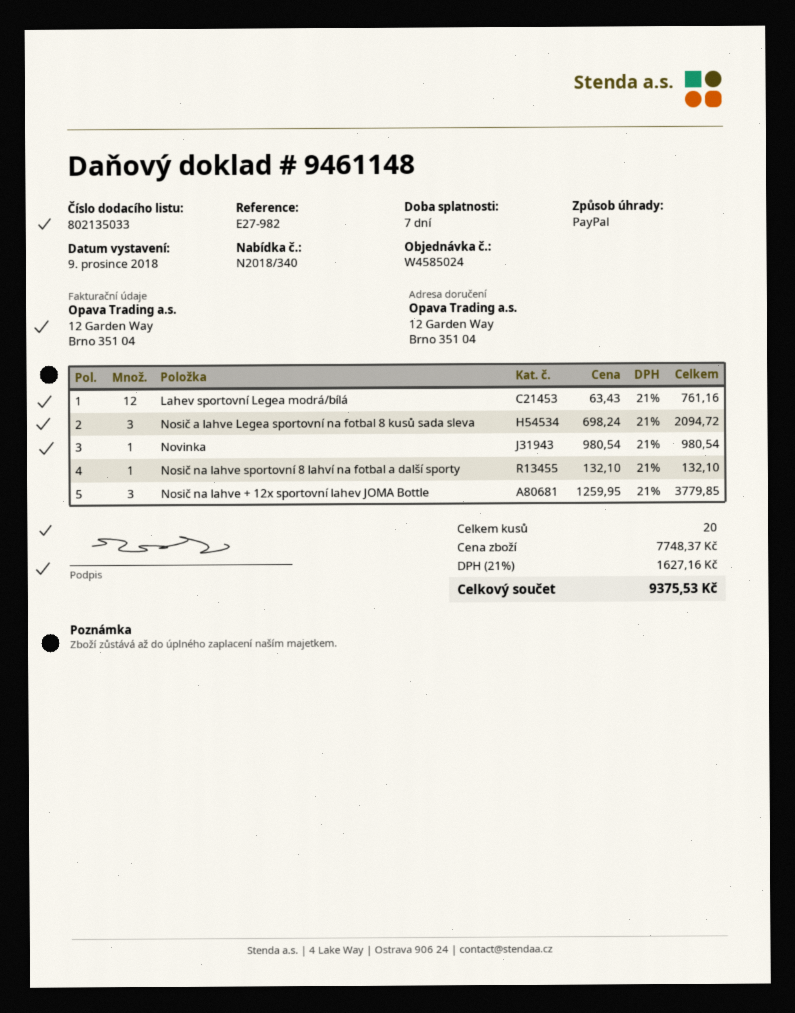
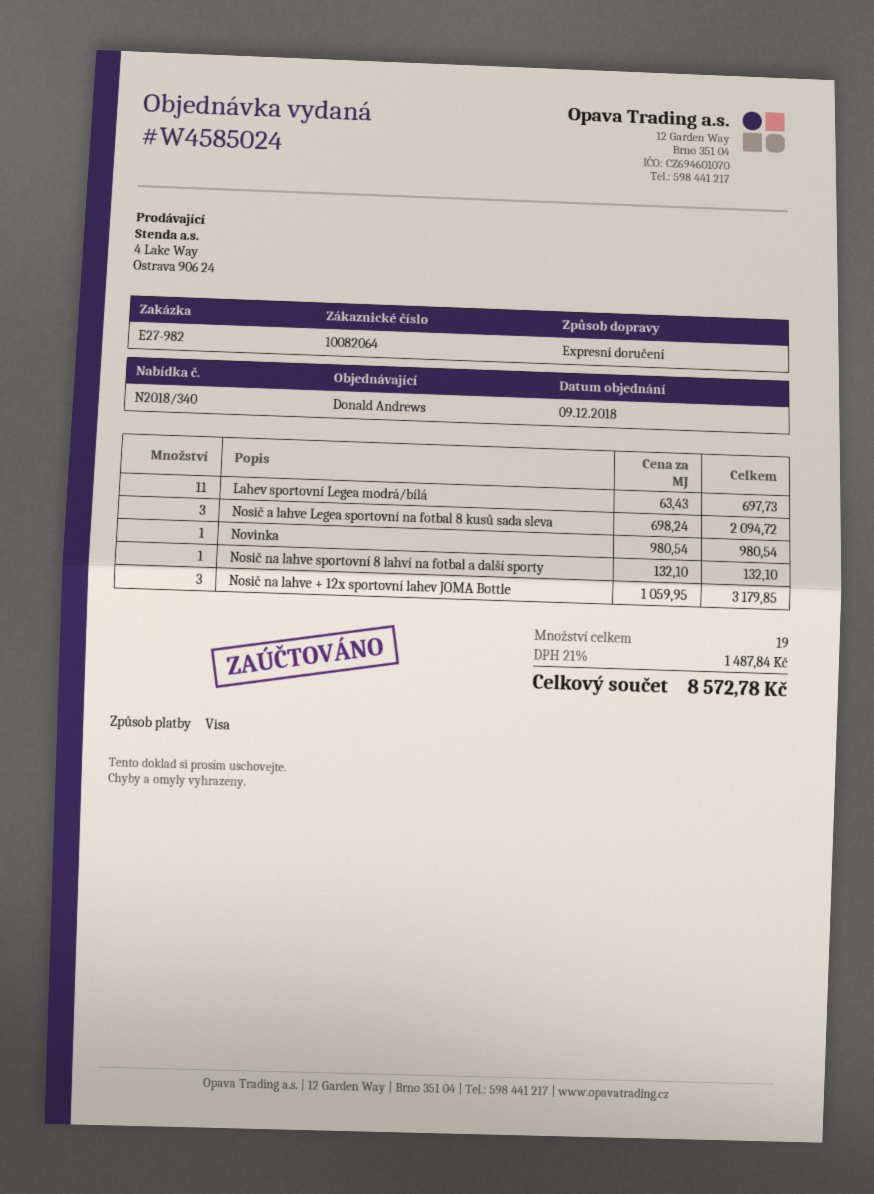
payment method: PayPal -> Visa
Lahev sportovní Legea modrá/bílá: 12 x 63.43 = 761.16 -> 11 x 63.43 = 697.73
Nosič na lahve + 12x sportovní lahev JOMA Bottle: 3 x 1259.95 = 3779.85 -> 3 x 1059.95 = 3179.85
total quantity: 20 -> 19
tax: 21% = 1627.16 -> 21% = 1487.84
total: 9375.53 -> 8572.78

